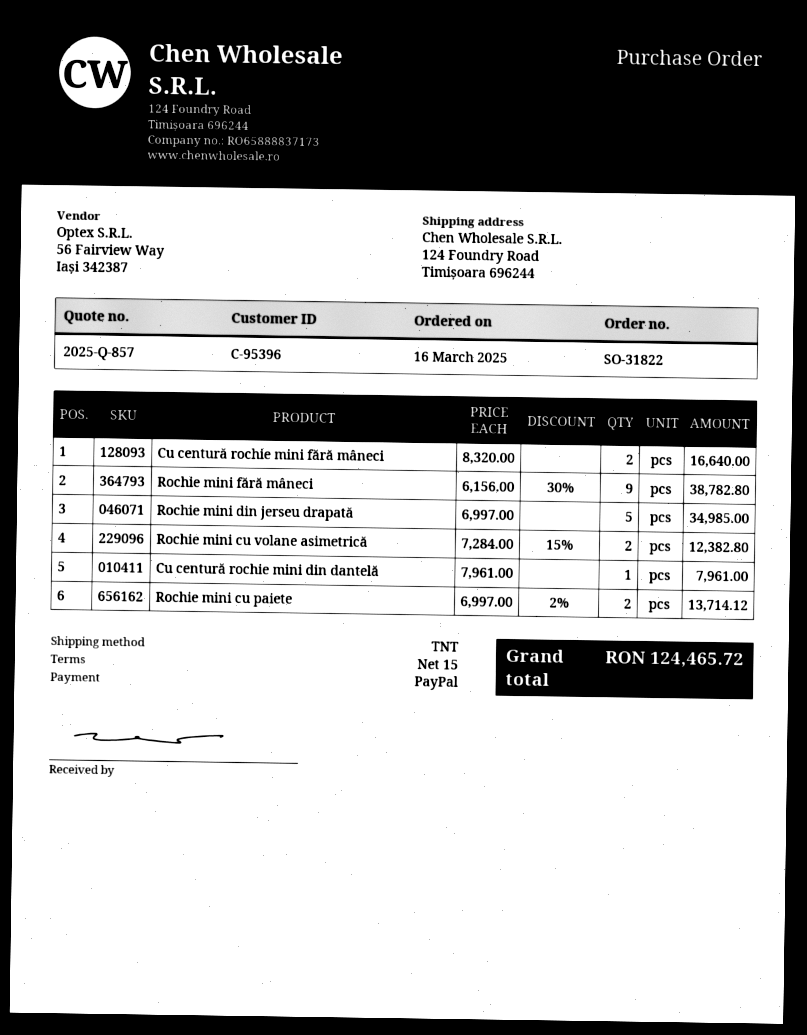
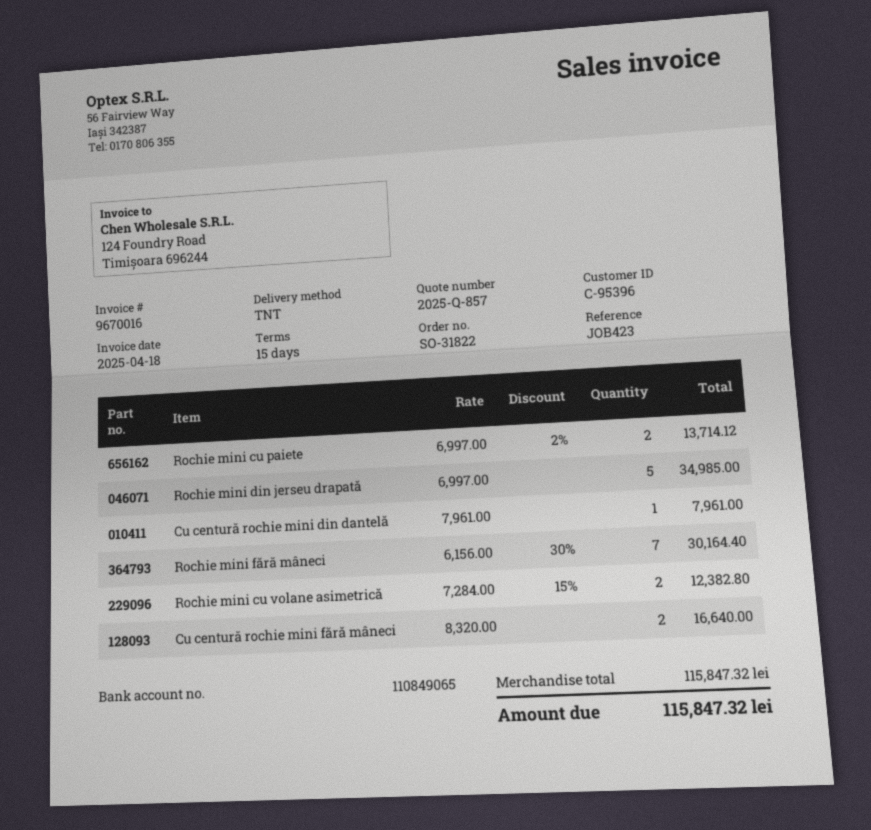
Rochie mini fără mâneci: 9 x 6156.00 - 30% = 38782.80 -> 7 x 6156.00 - 30% = 30164.40
total: 124465.72 -> 115847.32

